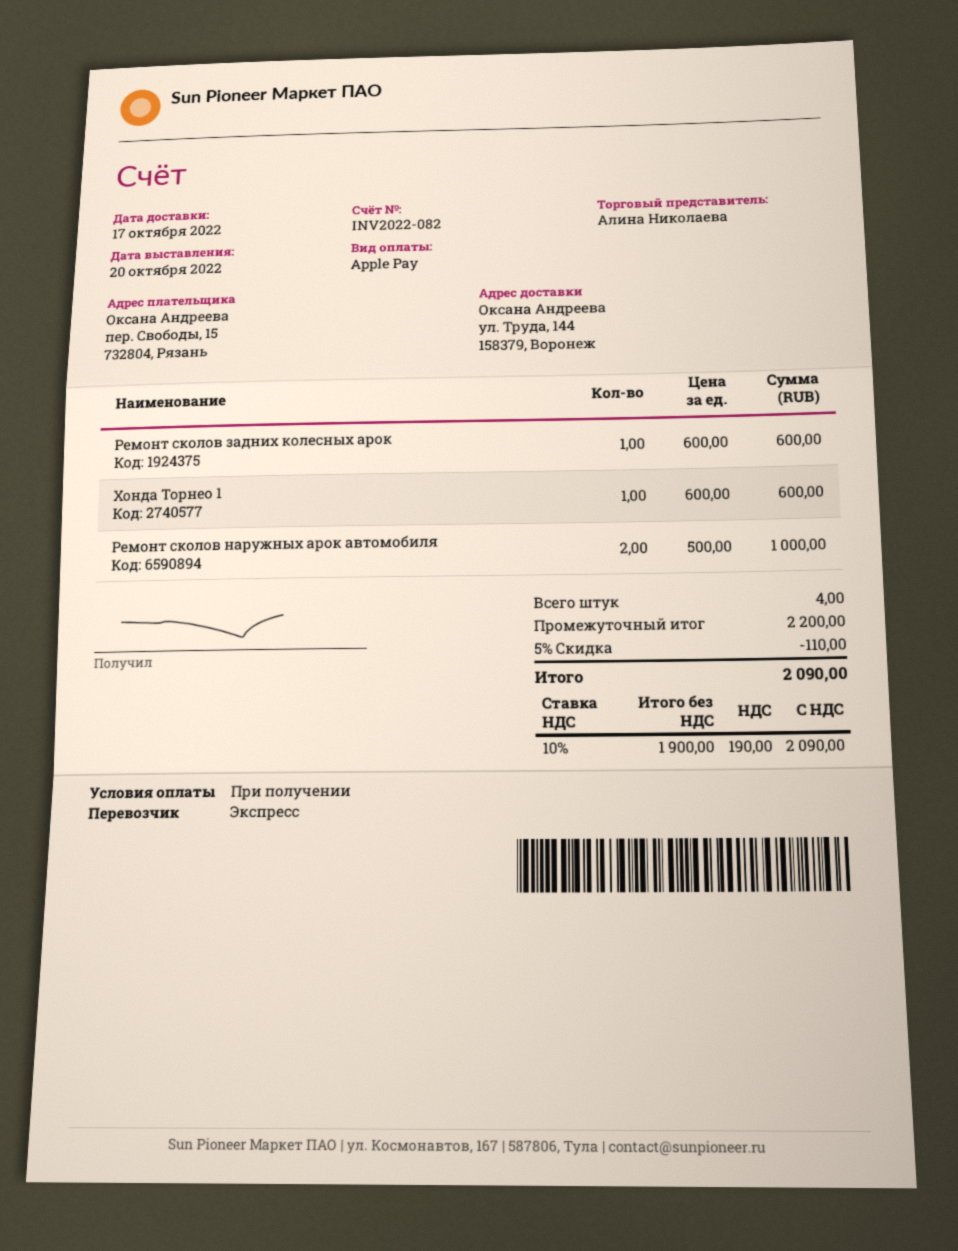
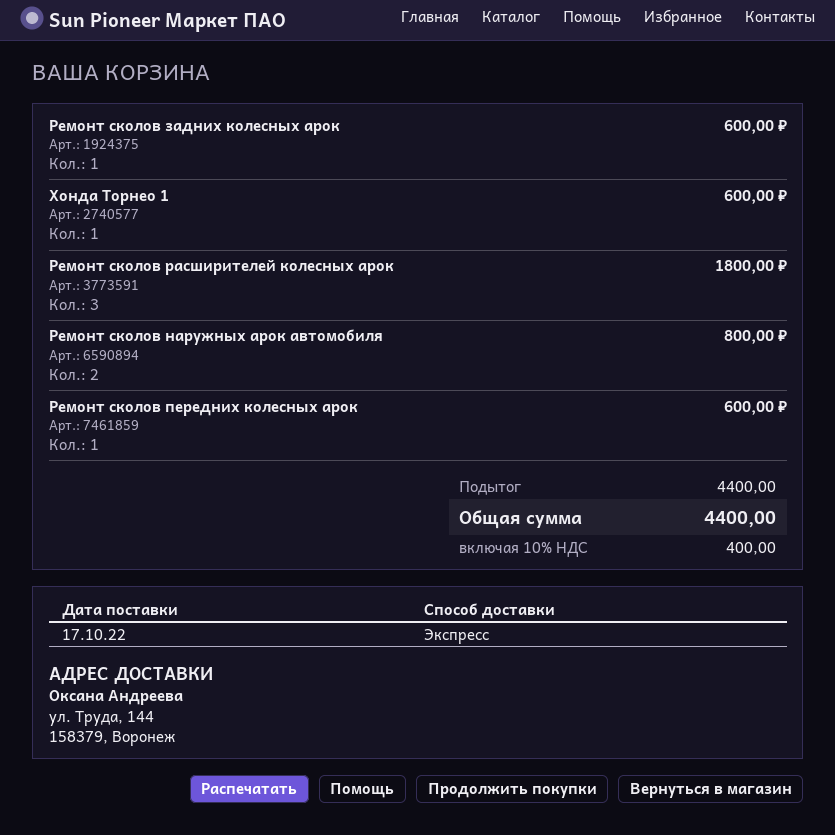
Ремонт сколов наружных арок автомобиля: 2 for 1000.00 -> 2 for 800.00
Ремонт сколов расширителей колесных арок: none -> 3 for 1800.00
Ремонт сколов передних колесных арок: none -> 1 for 600.00
subtotal: 2200.00 -> 4400.00
discount: 5% = 110.00 -> none
tax: 10% = 190.00 -> 10% = 400.00
total: 2090.00 -> 4400.00

